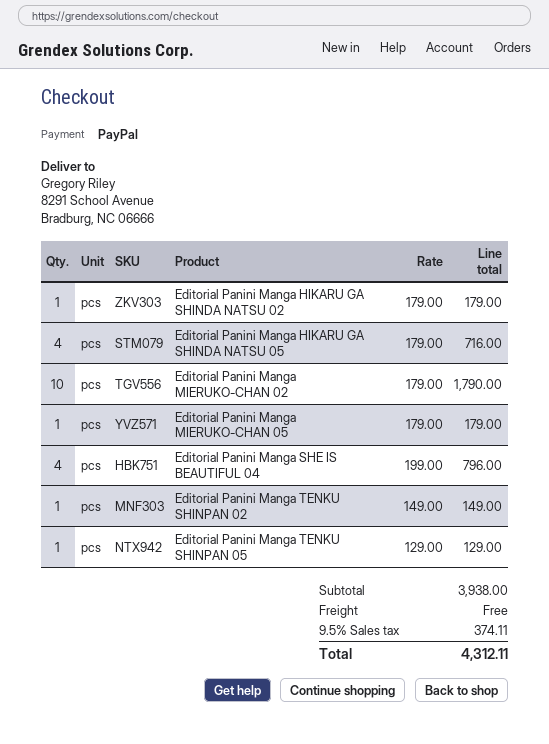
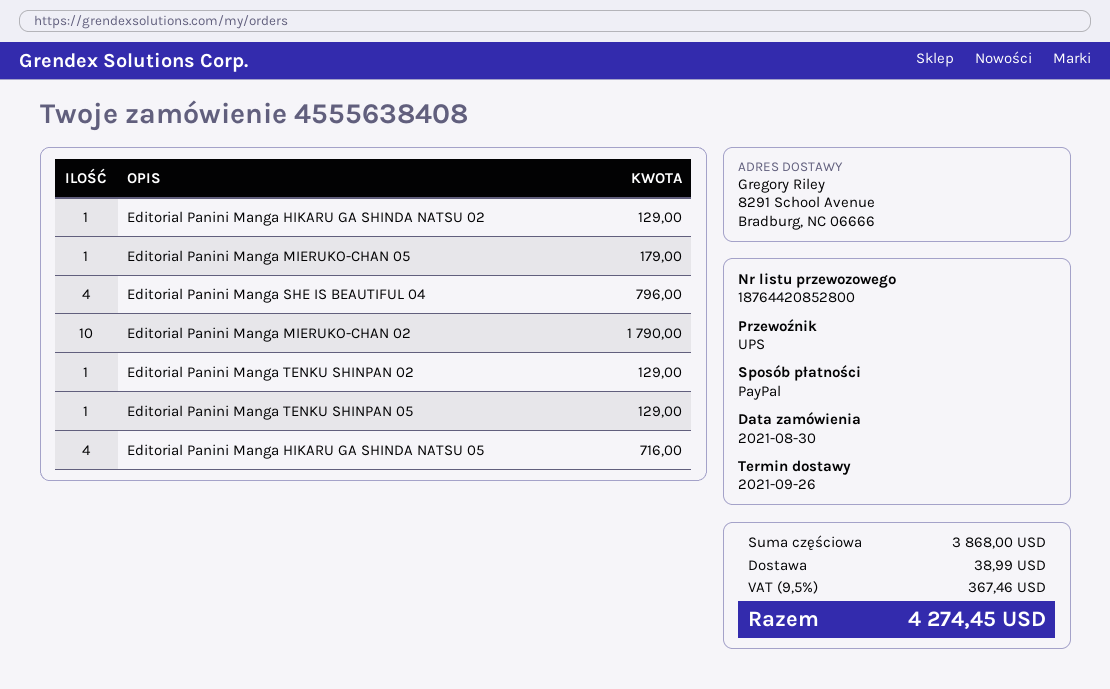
Editorial Panini Manga HIKARU GA SHINDA NATSU 02: 1 for 179.00 -> 1 for 129.00
Editorial Panini Manga TENKU SHINPAN 02: 1 for 149.00 -> 1 for 129.00
subtotal: 3938.00 -> 3868.00
shipping: 0.00 -> 38.99
tax: 9.5% = 374.11 -> 9.5% = 367.46
total: 4312.11 -> 4274.45

